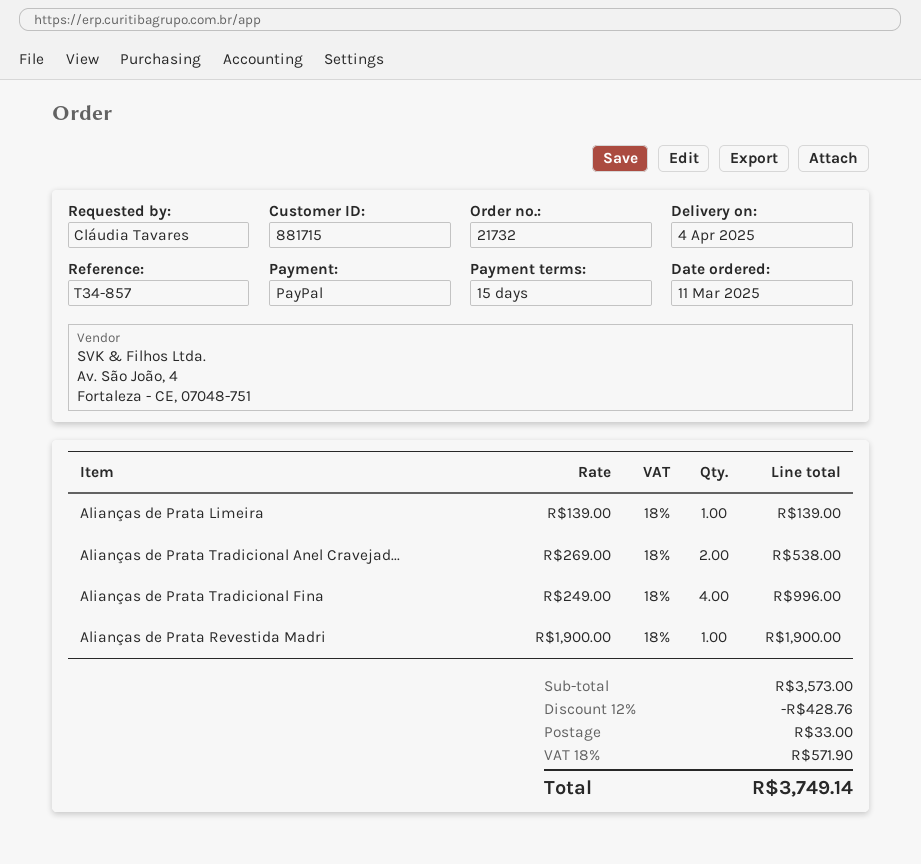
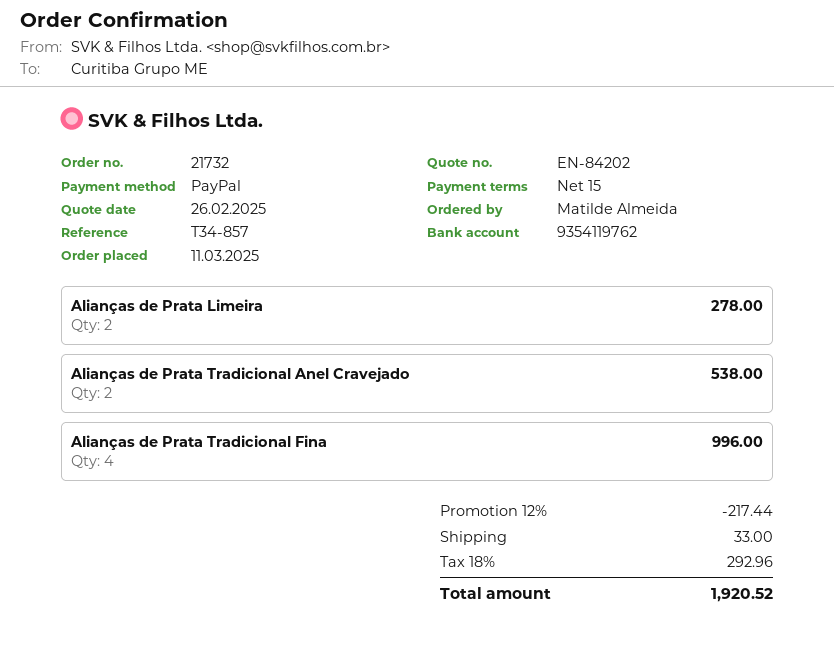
ordered by: Cláudia Tavares -> Matilde Almeida
Alianças de Prata Limeira: 1 for 139.00 -> 2 for 278.00
Alianças de Prata Revestida Madri: 1 for 1900.00 -> none
discount: 12% = 428.76 -> 12% = 217.44
tax: 18% = 571.90 -> 18% = 292.96
total: 3749.14 -> 1920.52

